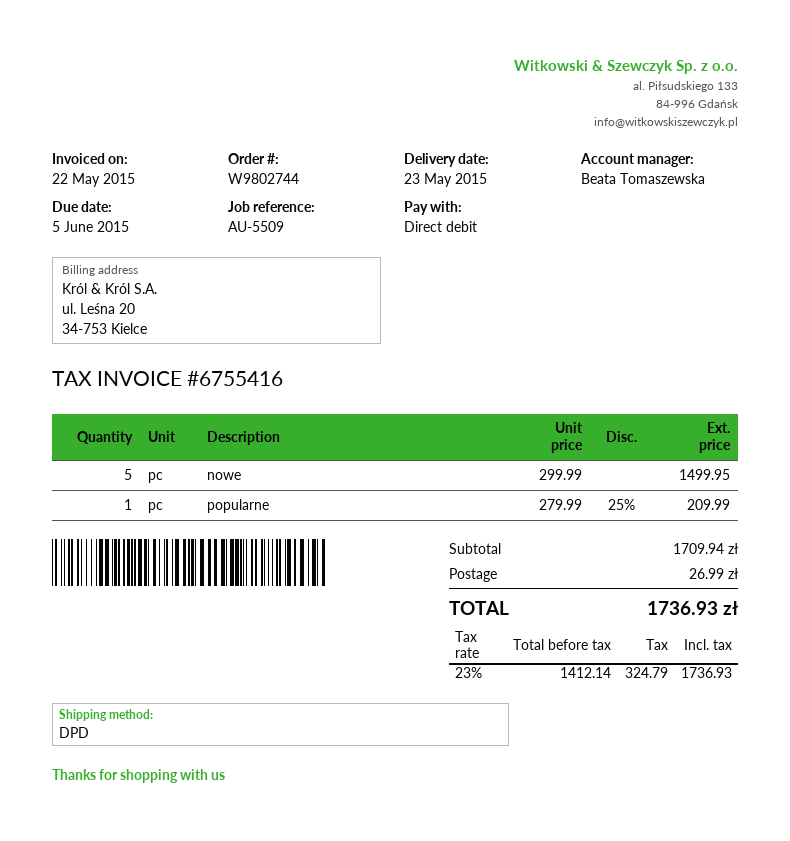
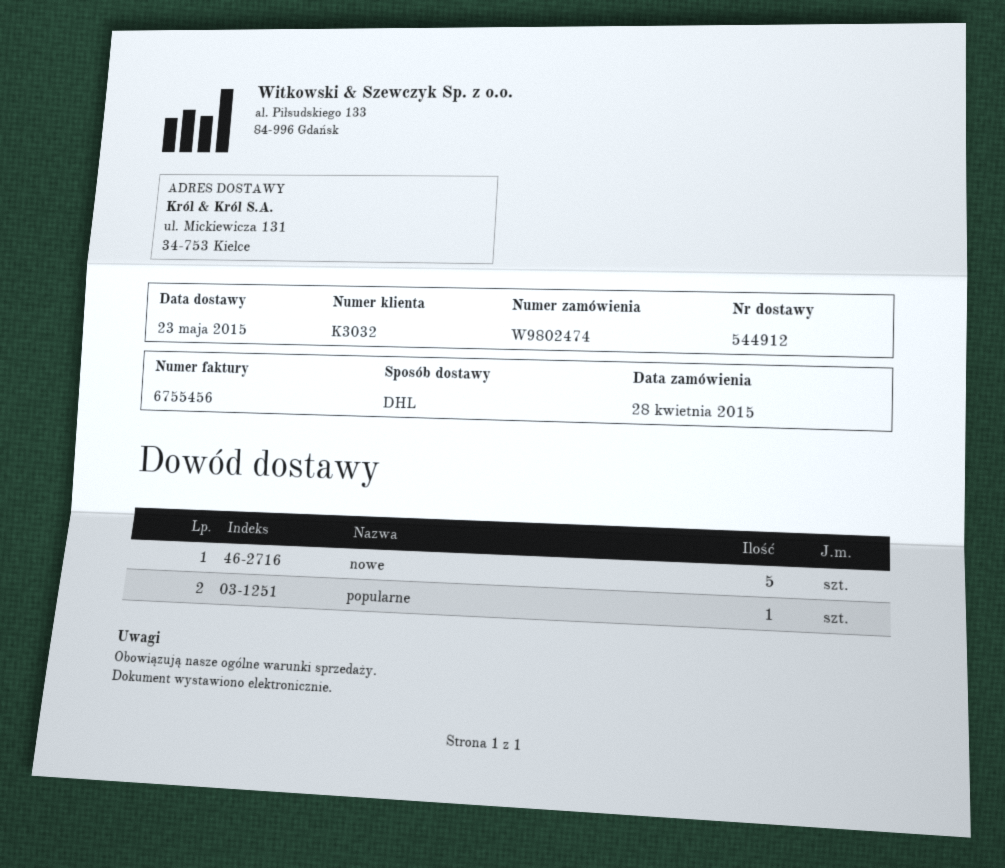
order number: W9802744 -> W9802474
invoice number: 6755416 -> 6755456
shipping method: DPD -> DHL

